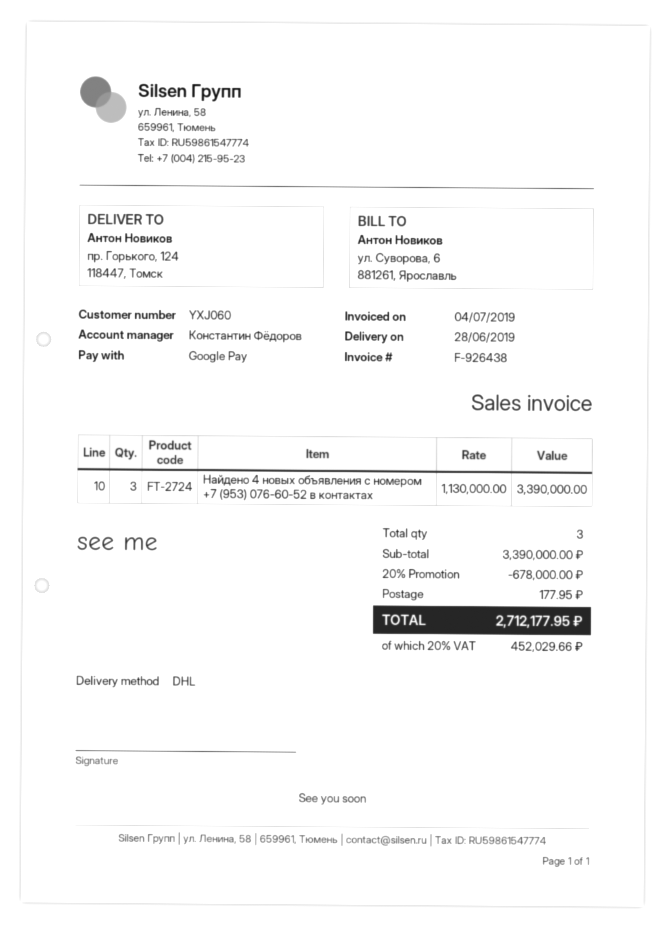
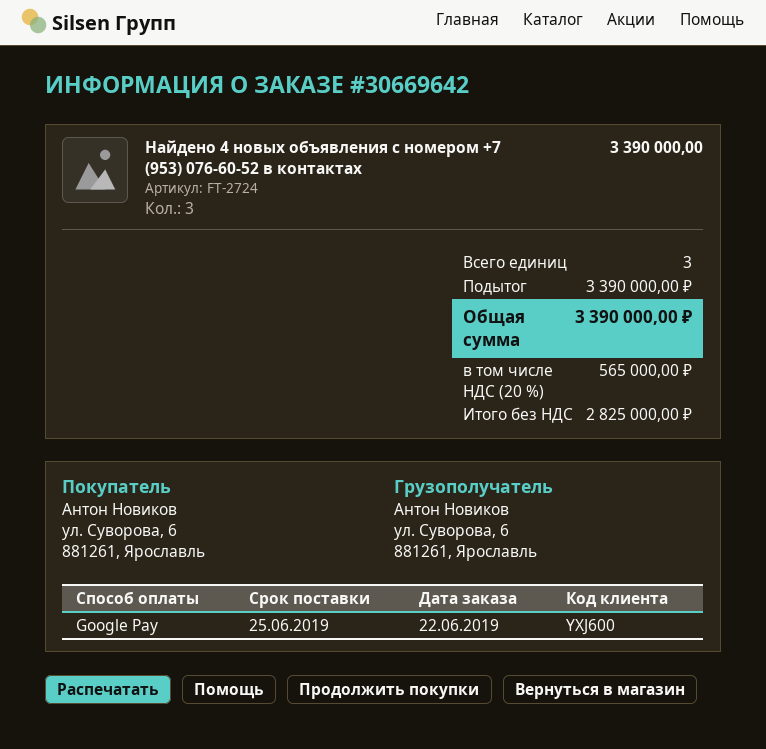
delivery date: 2019-06-28 -> 2019-06-25
customer number: YXJ060 -> YXJ600
ship to: пр. Горького, 124, 118447, Томск -> ул. Суворова, 6, 881261, Ярославль
discount: 20% = 678000.00 -> none
shipping: 177.95 -> none
tax: 20% = 452029.66 -> 20% = 565000.00
total: 2712177.95 -> 3390000.00

